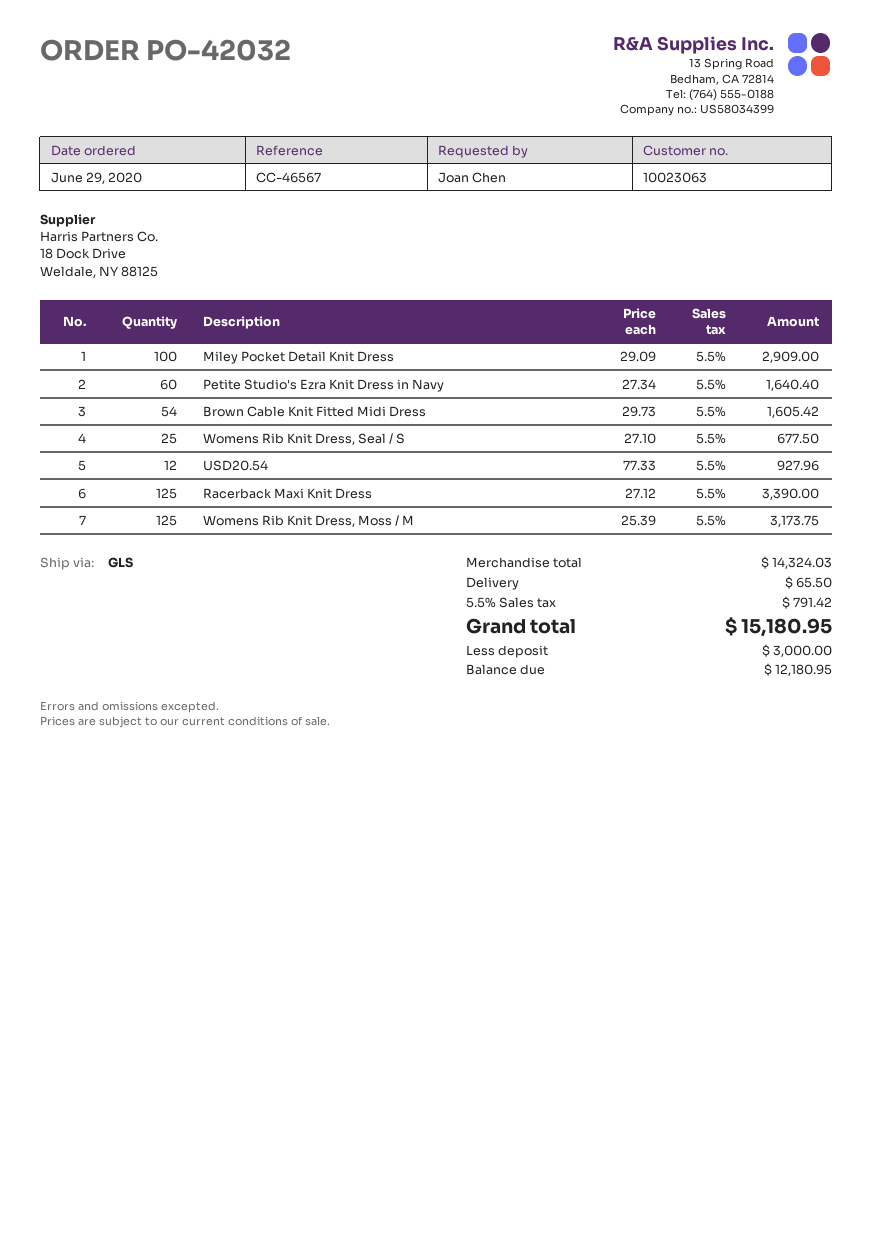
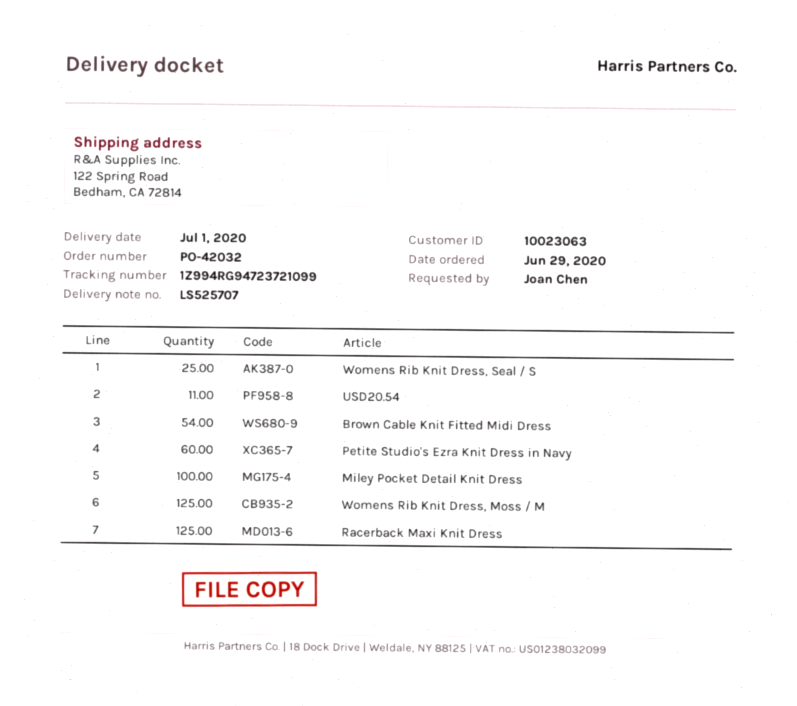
USD20.54: 12 -> 11

